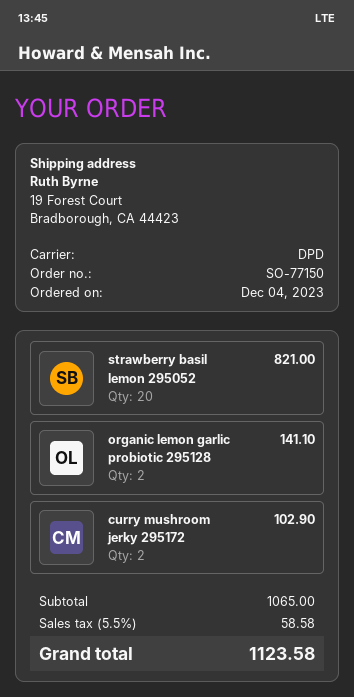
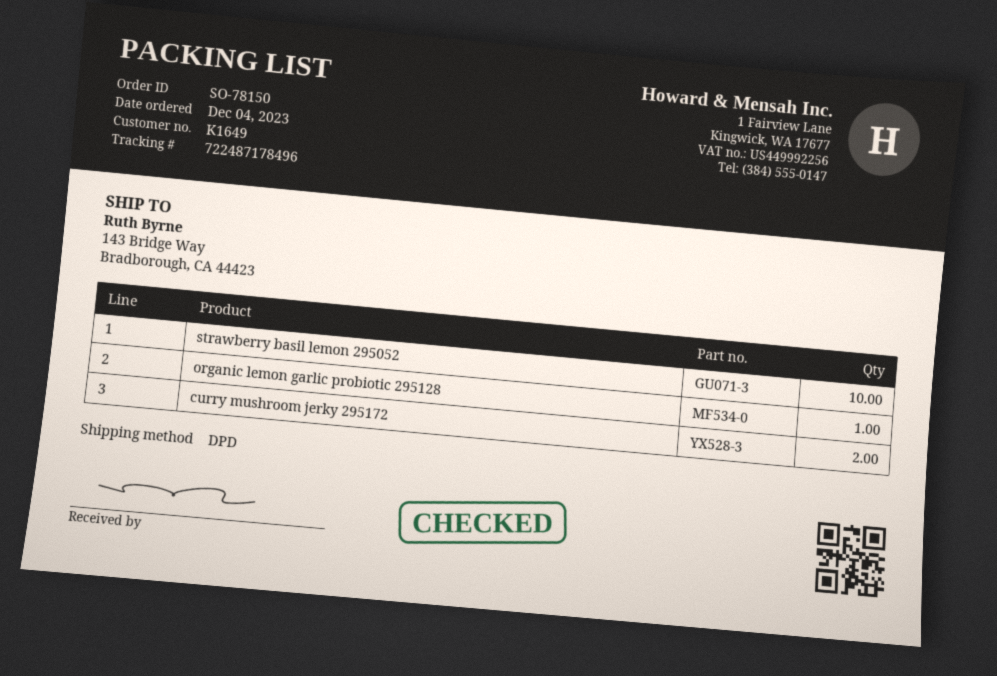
order number: SO-77150 -> SO-78150
ship to: 19 Forest Court, Bradborough, CA 44423 -> 143 Bridge Way, Bradborough, CA 44423
strawberry basil lemon 295052: 20 -> 10
organic lemon garlic probiotic 295128: 2 -> 1

